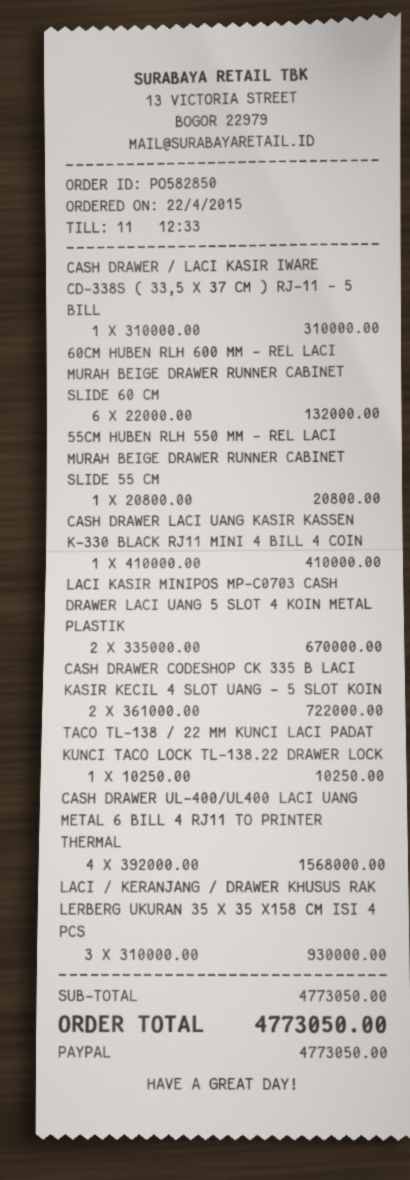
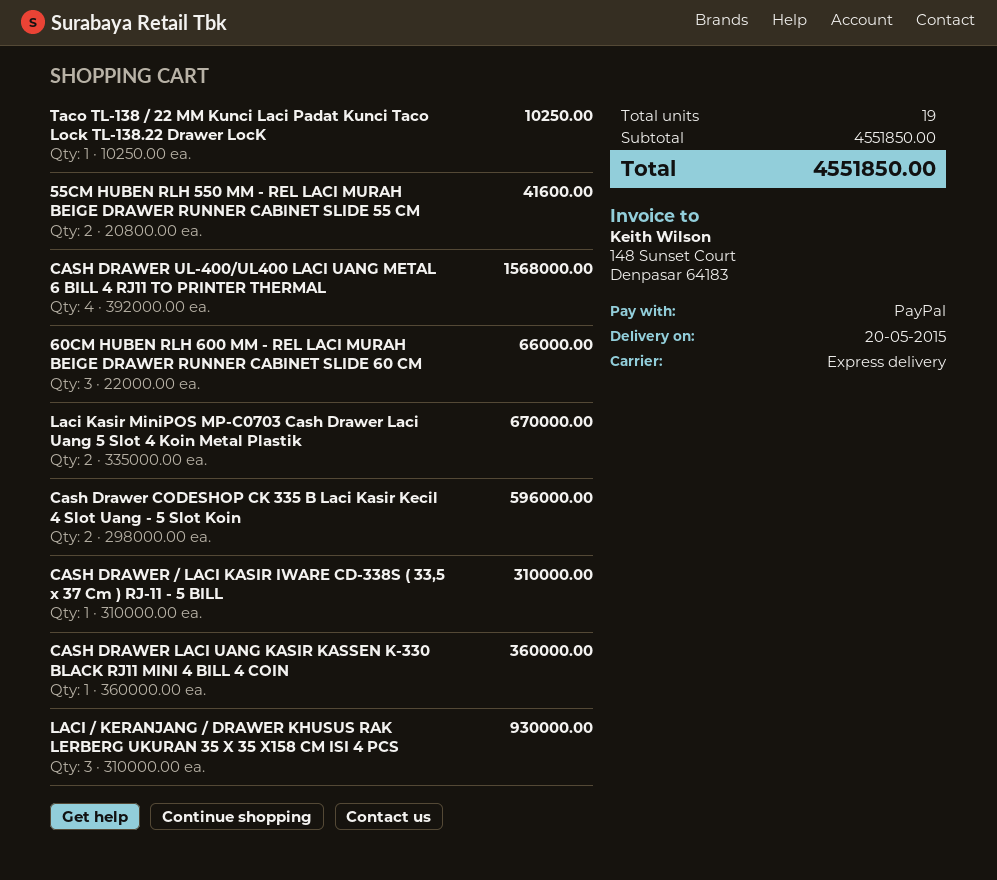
60CM HUBEN RLH 600 MM - REL LACI MURAH BEIGE DRAWER RUNNER CABINET SLIDE 60 CM: 6 x 22000.00 = 132000.00 -> 3 x 22000.00 = 66000.00
55CM HUBEN RLH 550 MM - REL LACI MURAH BEIGE DRAWER RUNNER CABINET SLIDE 55 CM: 1 x 20800.00 = 20800.00 -> 2 x 20800.00 = 41600.00
CASH DRAWER LACI UANG KASIR KASSEN K-330 BLACK RJ11 MINI 4 BILL 4 COIN: 1 x 410000.00 = 410000.00 -> 1 x 360000.00 = 360000.00
CASH DRAWER CODESHOP CK 335 B LACI KASIR KECIL 4 SLOT UANG - 5 SLOT KOIN: 2 x 361000.00 = 722000.00 -> 2 x 298000.00 = 596000.00
subtotal: 4773050.00 -> 4551850.00
total: 4773050.00 -> 4551850.00

